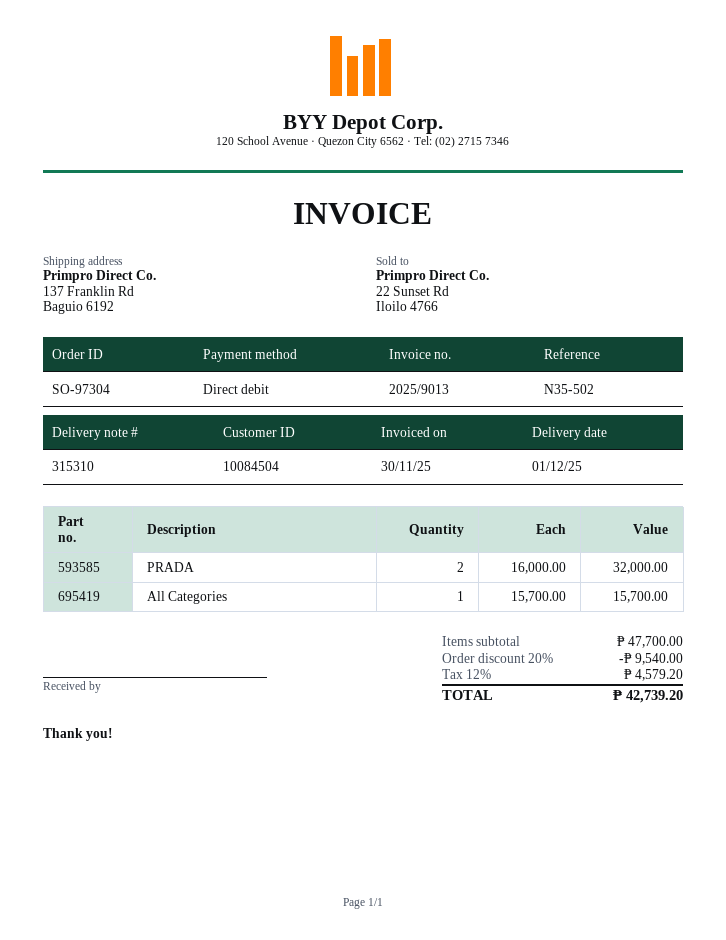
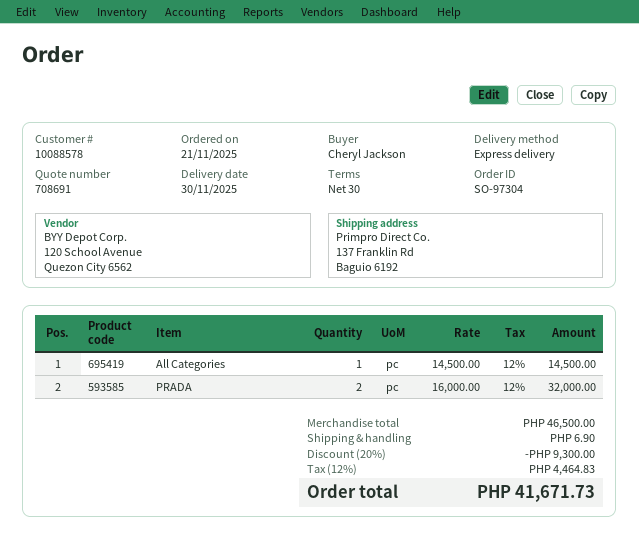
delivery date: 2025-12-01 -> 2025-11-30
customer number: 10084504 -> 10088578
All Categories: 1 x 15700.00 = 15700.00 -> 1 x 14500.00 = 14500.00
subtotal: 47700.00 -> 46500.00
discount: 20% = 9540.00 -> 20% = 9300.00
shipping: none -> 6.90
tax: 12% = 4579.20 -> 12% = 4464.83
total: 42739.20 -> 41671.73

